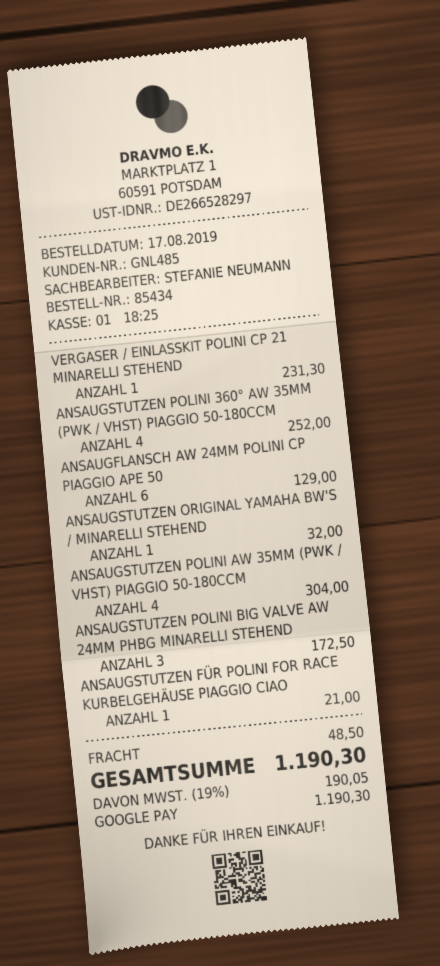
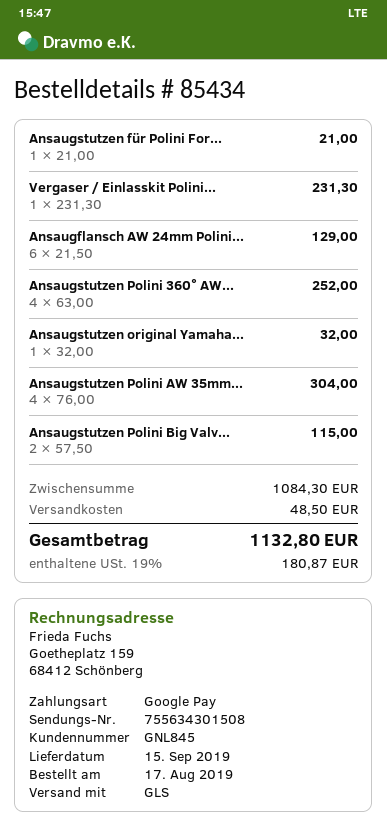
customer number: GNL485 -> GNL845
ANSAUGSTUTZEN POLINI BIG VALVE AW 24MM PHBG MINARELLI STEHEND: 3 for 172.50 -> 2 for 115.00
tax: 19% = 190.05 -> 19% = 180.87
total: 1190.30 -> 1132.80

